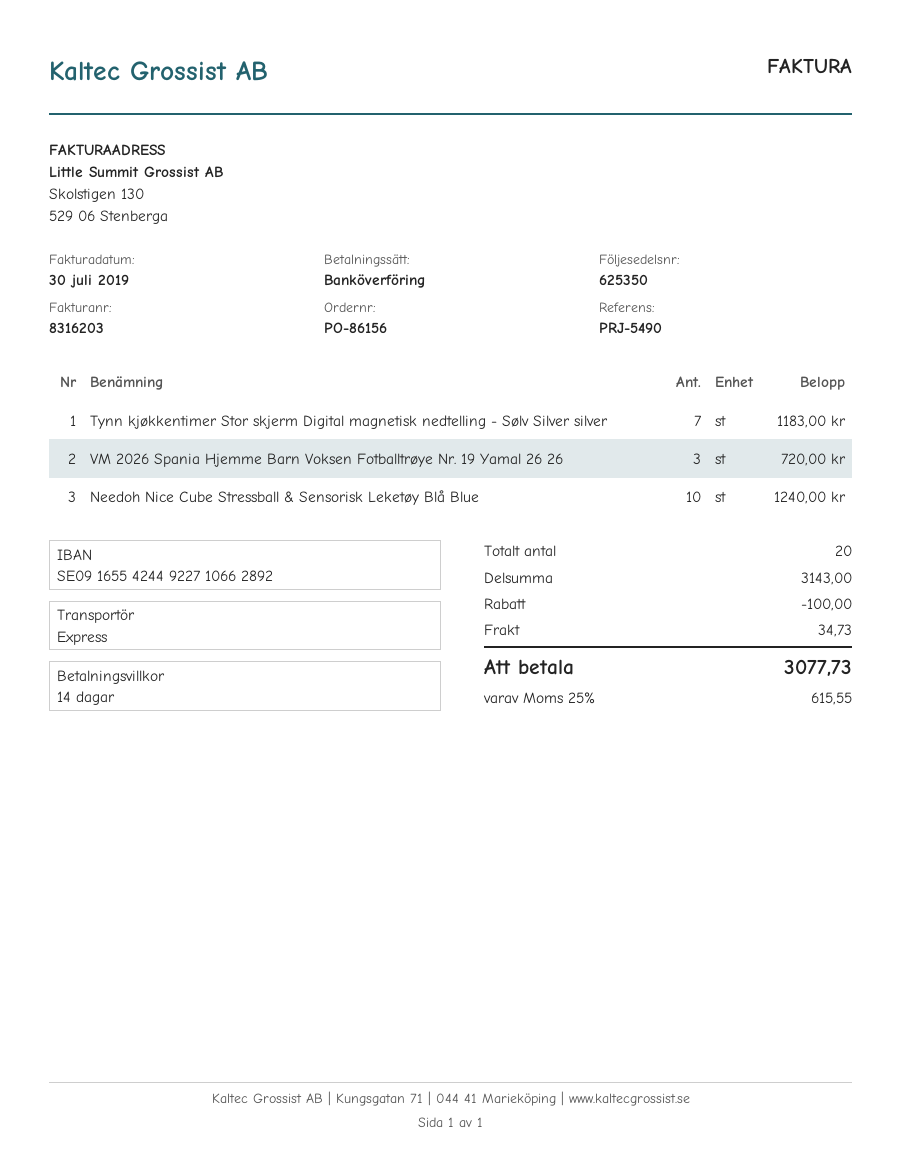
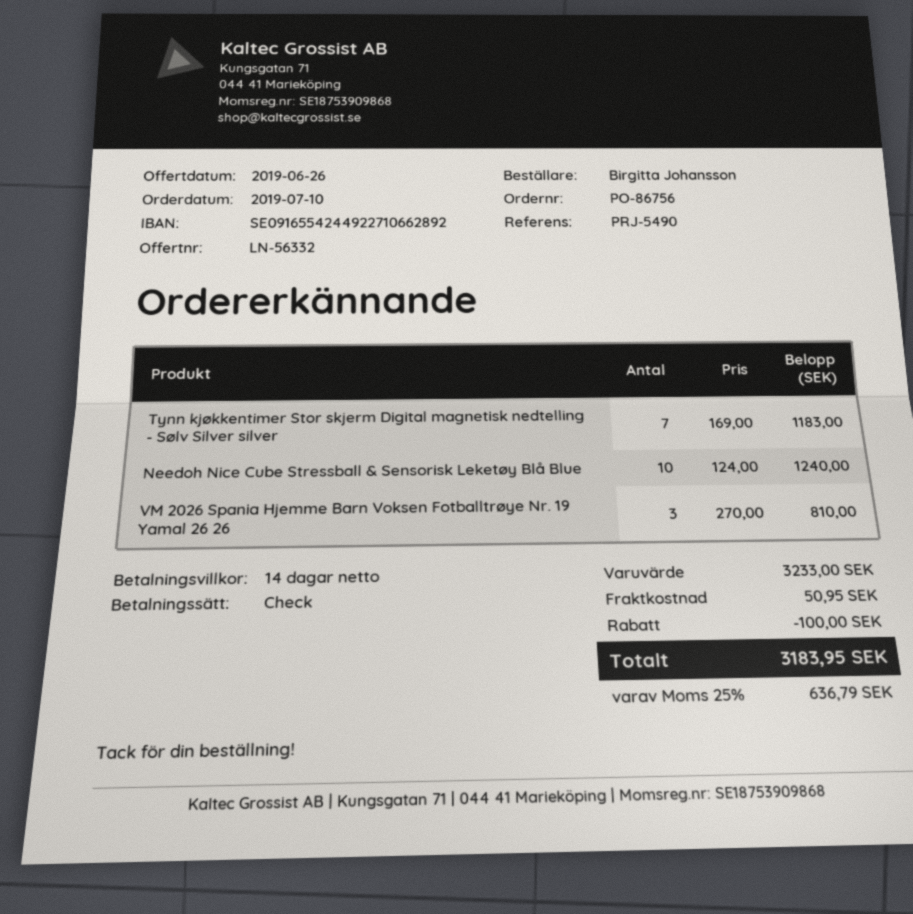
order number: PO-86156 -> PO-86756
payment method: bank transfer -> cheque
VM 2026 Spania Hjemme Barn Voksen Fotballtrøye Nr. 19 Yamal 26 26: 3 for 720.00 -> 3 for 810.00
subtotal: 3143.00 -> 3233.00
shipping: 34.73 -> 50.95
tax: 25% = 615.55 -> 25% = 636.79
total: 3077.73 -> 3183.95

